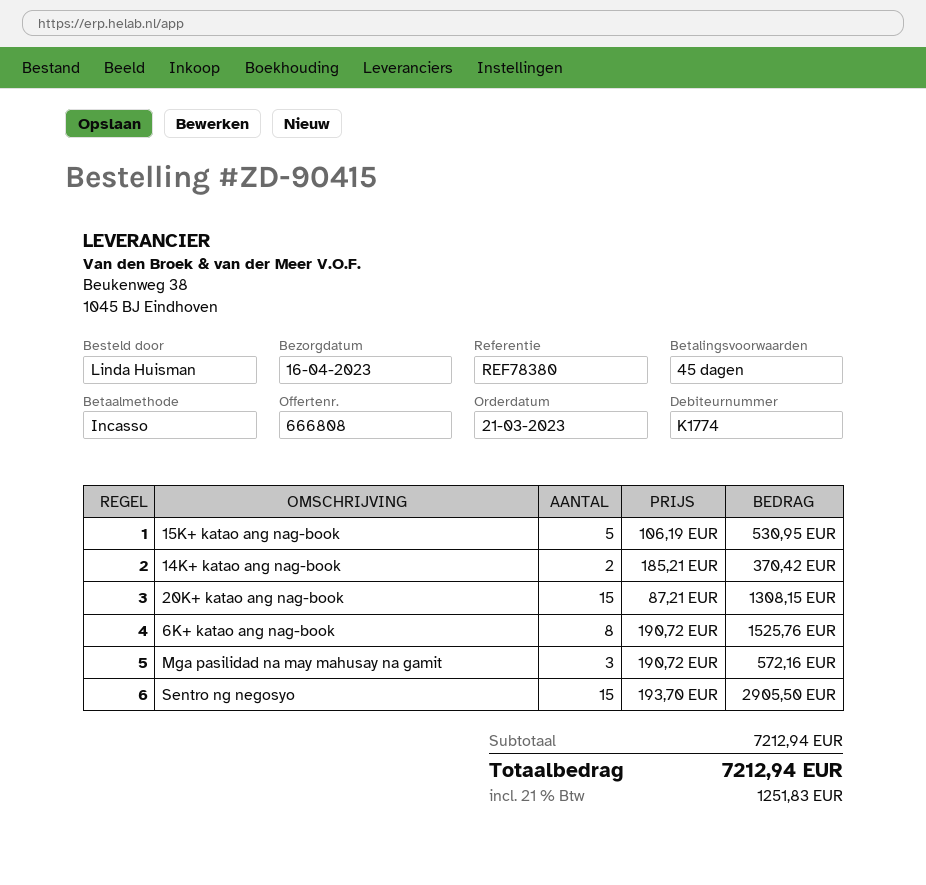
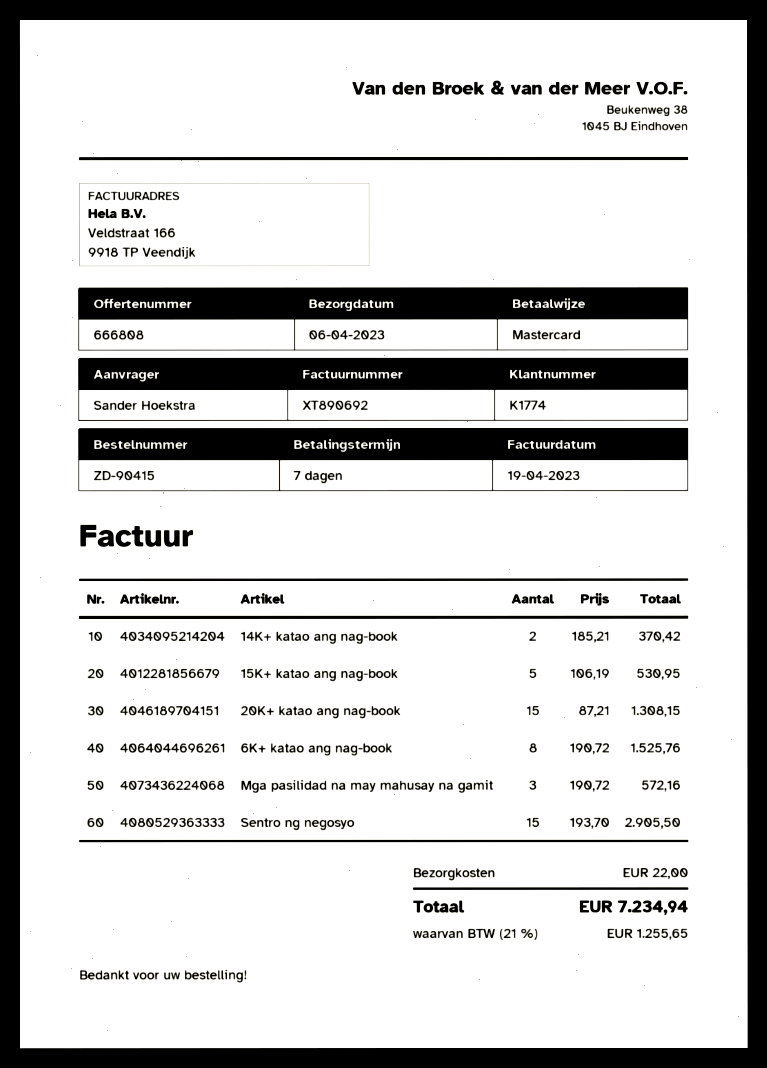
delivery date: 2023-04-16 -> 2023-04-06
payment terms: 45 days -> 7 days
ordered by: Linda Huisman -> Sander Hoekstra
payment method: direct debit -> Mastercard
shipping: none -> 22.00
tax: 21% = 1251.83 -> 21% = 1255.65
total: 7212.94 -> 7234.94

